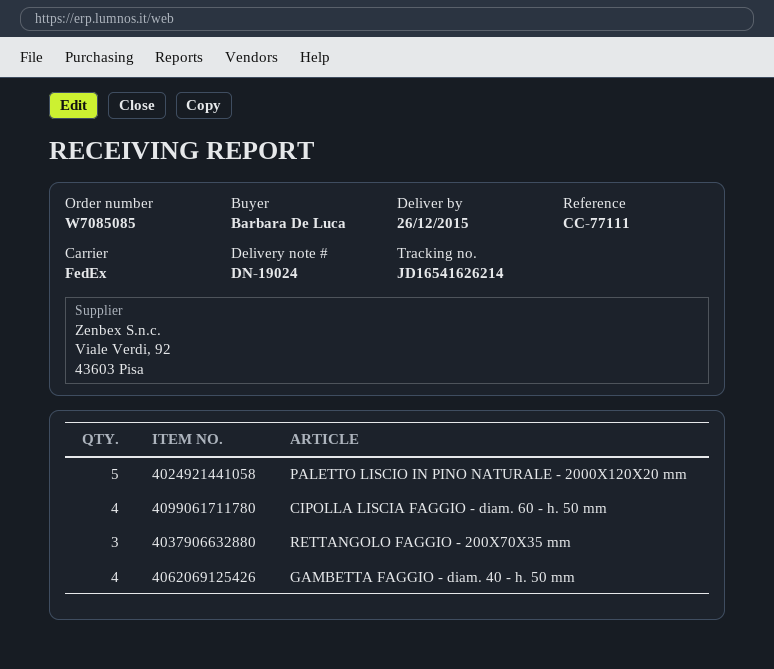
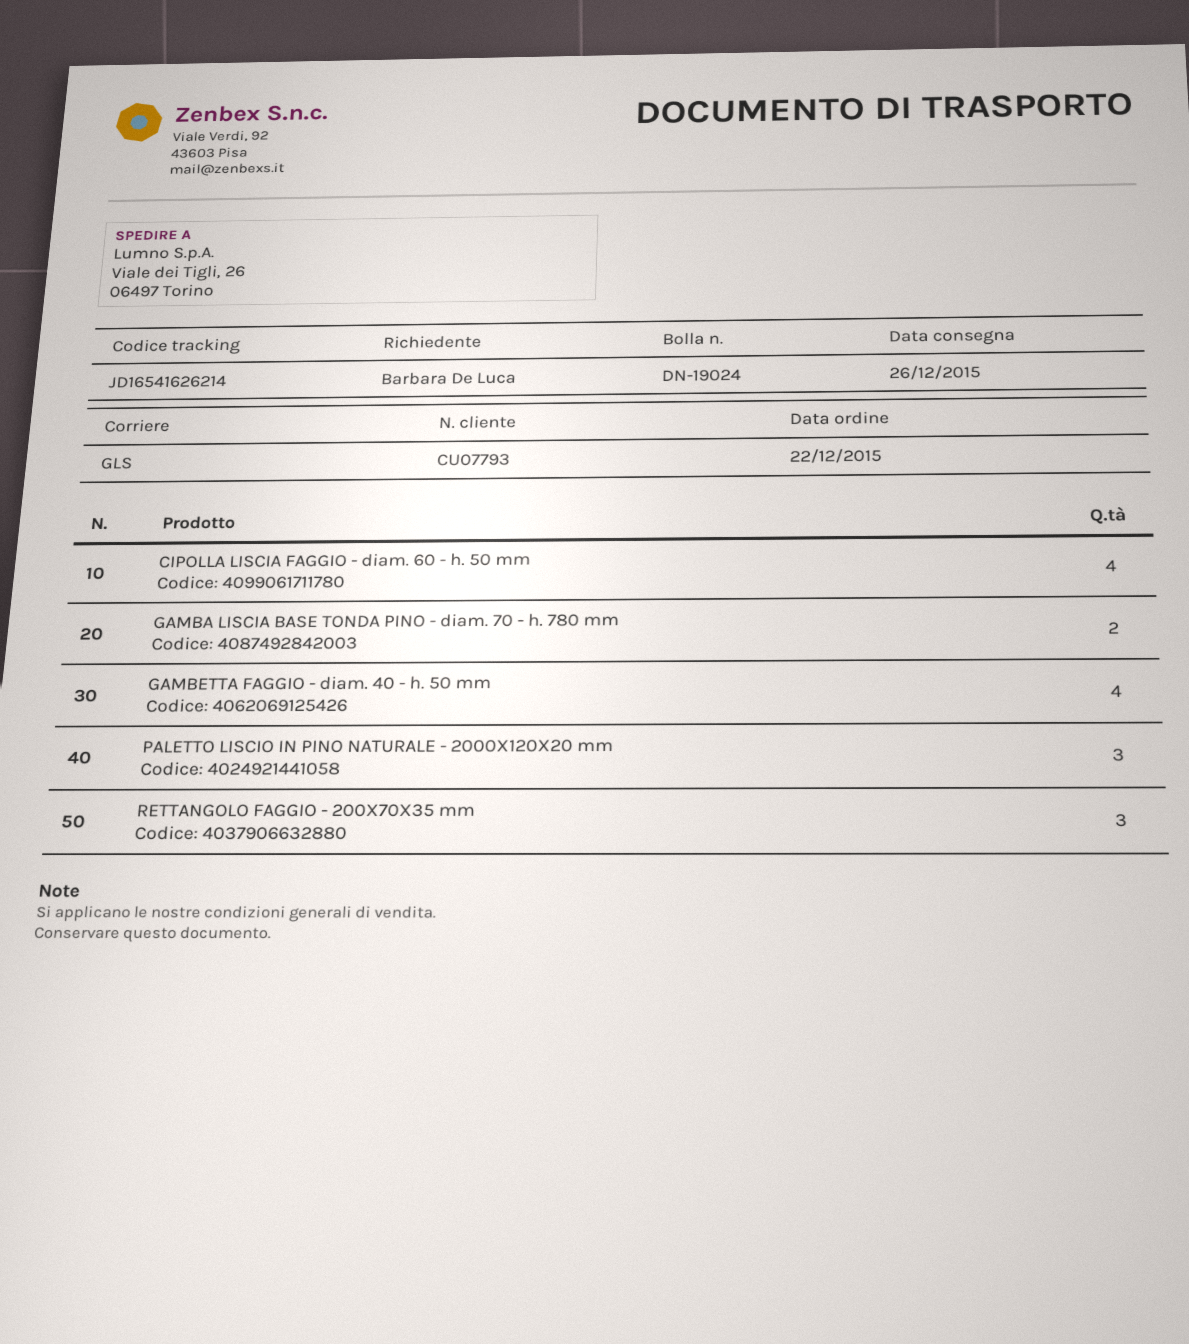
shipping method: FedEx -> GLS
PALETTO LISCIO IN PINO NATURALE - 2000X120X20 mm: 5 -> 3
GAMBA LISCIA BASE TONDA PINO - diam. 70 - h. 780 mm: none -> 2

